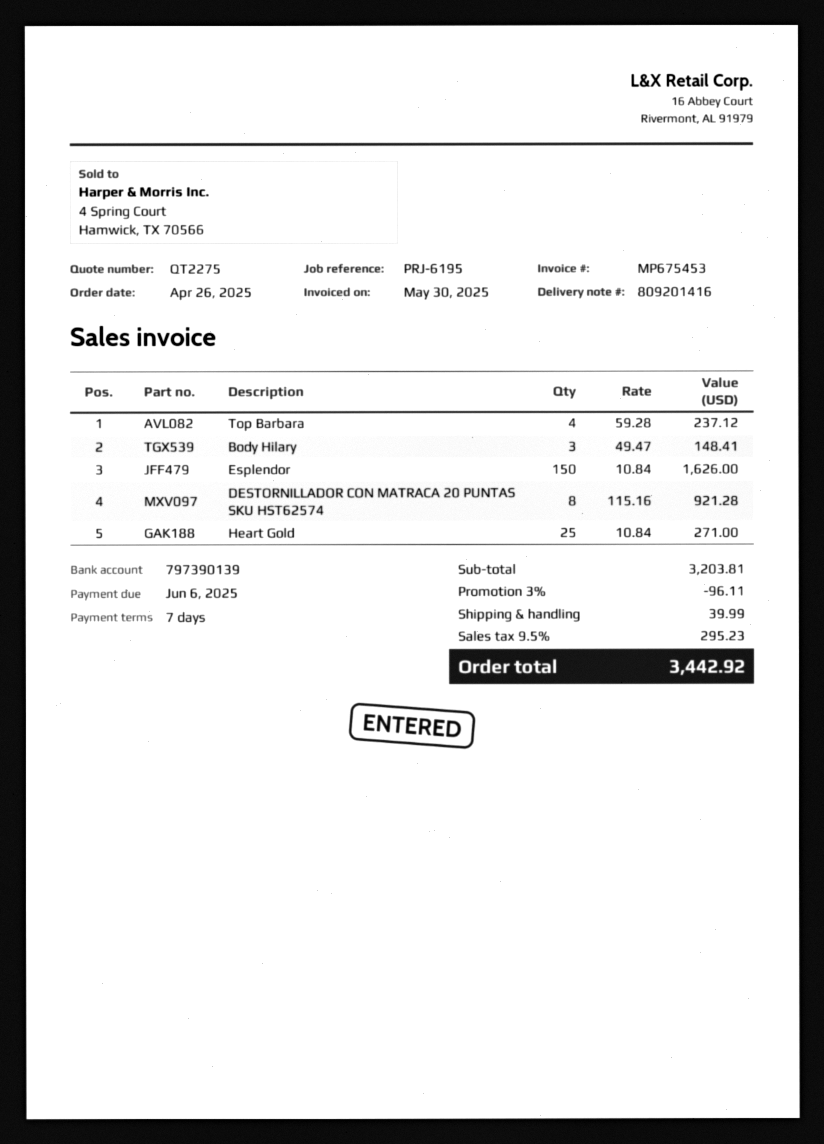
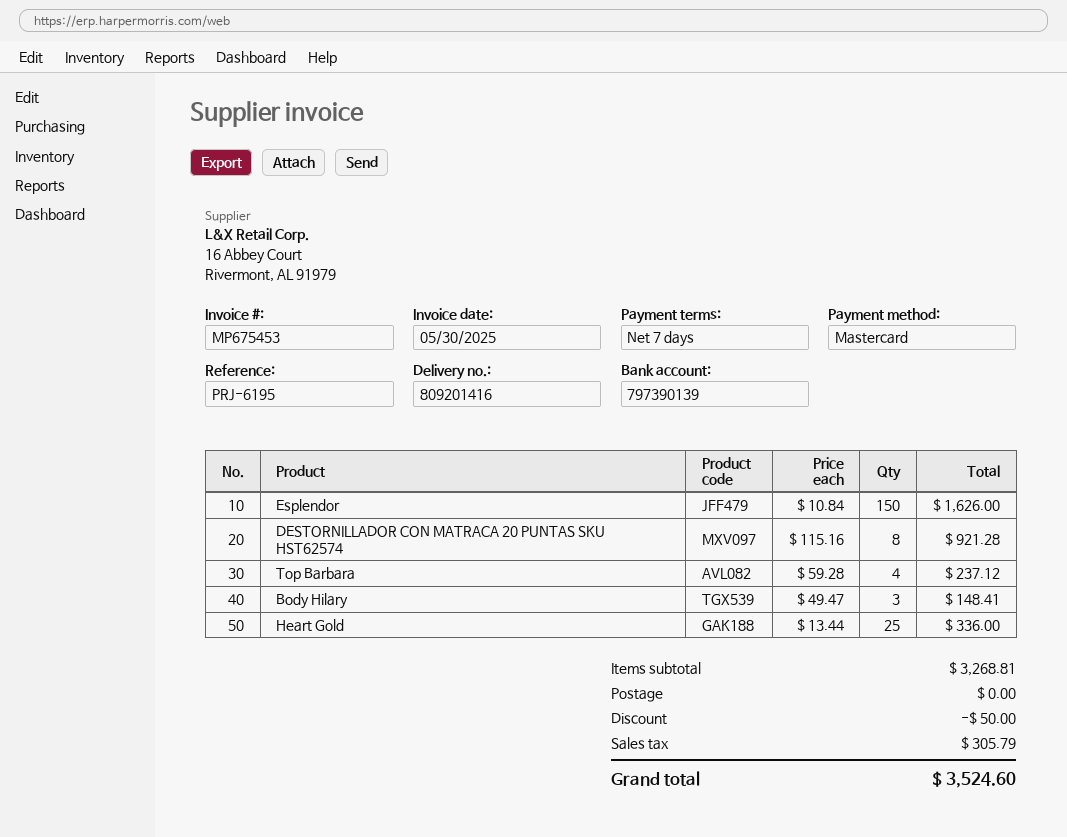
Heart Gold: 25 x 10.84 = 271.00 -> 25 x 13.44 = 336.00
subtotal: 3203.81 -> 3268.81
discount: 96.11 -> 50.00
shipping: 39.99 -> 0.00
tax: 295.23 -> 305.79
total: 3442.92 -> 3524.60

